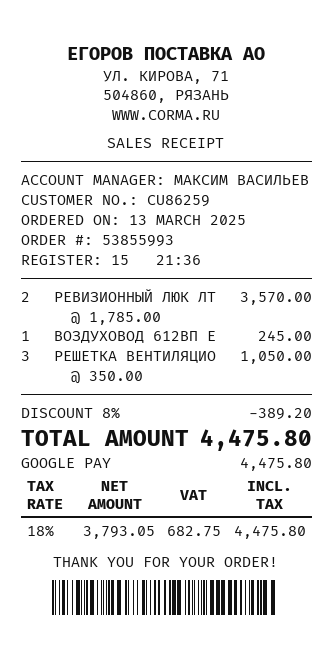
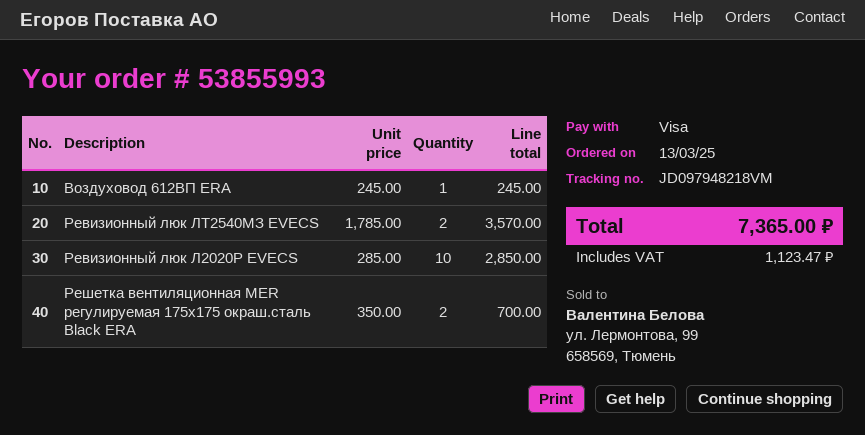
payment method: Google Pay -> Visa
РЕШЕТКА ВЕНТИЛЯЦИО: 3 x 350.00 = 1050.00 -> 2 x 350.00 = 700.00
Ревизионный люк Л2020Р EVECS: none -> 10 x 285.00 = 2850.00
discount: 8% = 389.20 -> none
tax: 682.75 -> 1123.47
total: 4475.80 -> 7365.00

